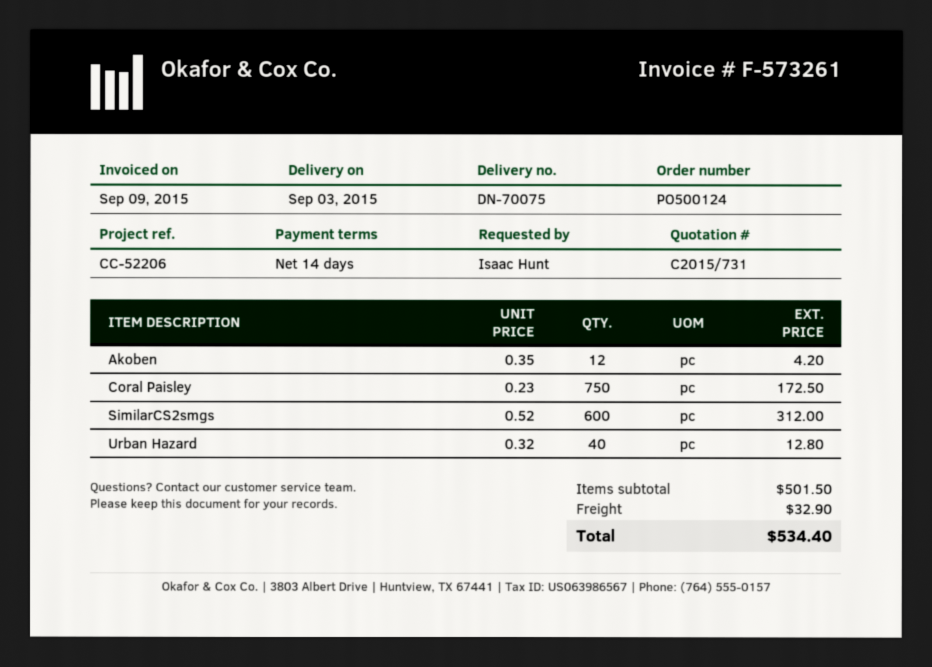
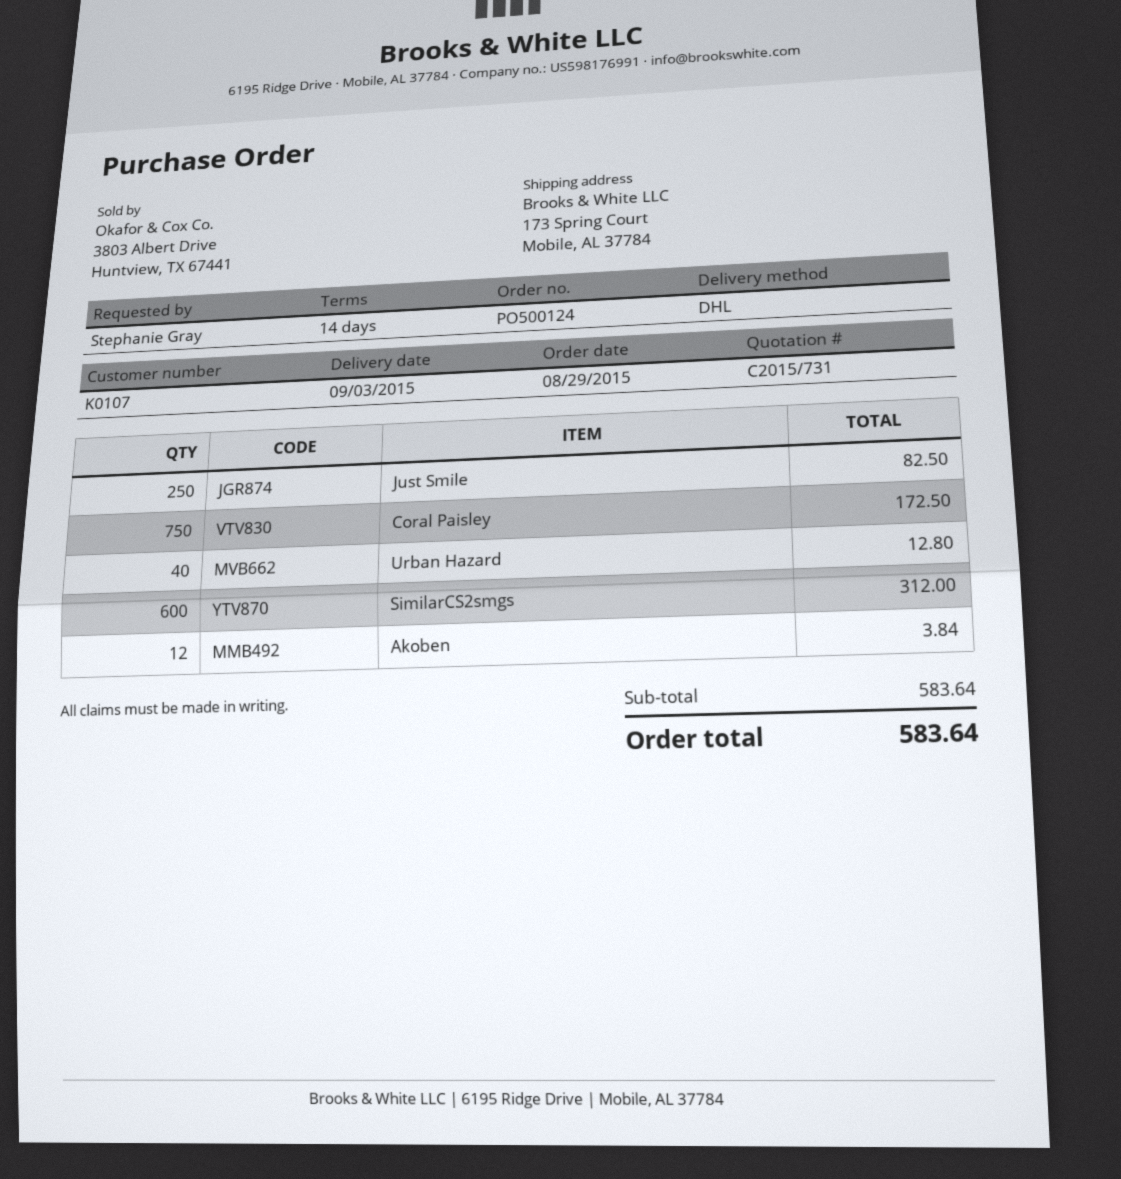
ordered by: Isaac Hunt -> Stephanie Gray
Akoben: 12 for 4.20 -> 12 for 3.84
Just Smile: none -> 250 for 82.50
subtotal: 501.50 -> 583.64
shipping: 32.90 -> none
total: 534.40 -> 583.64

